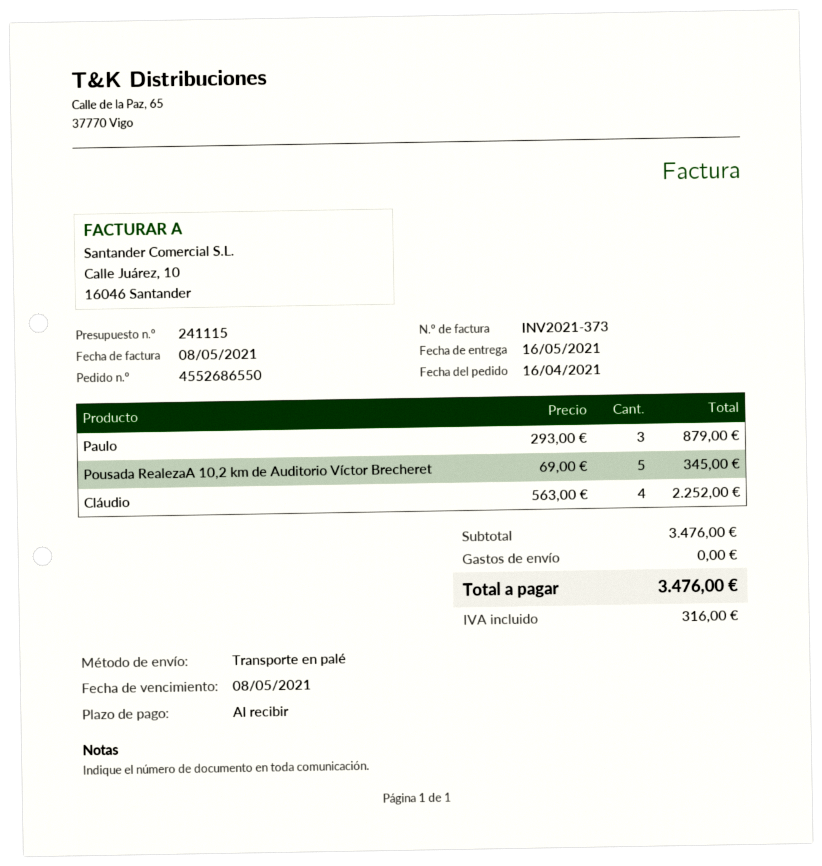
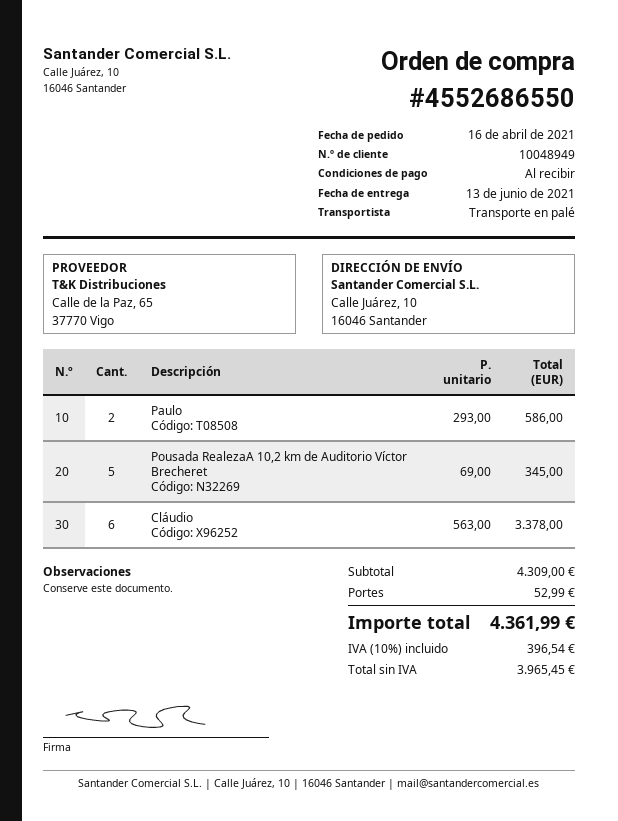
delivery date: 2021-05-16 -> 2021-06-13
Paulo: 3 x 293.00 = 879.00 -> 2 x 293.00 = 586.00
Cláudio: 4 x 563.00 = 2252.00 -> 6 x 563.00 = 3378.00
subtotal: 3476.00 -> 4309.00
shipping: 0.00 -> 52.99
tax: 316.00 -> 396.54
total: 3476.00 -> 4361.99

